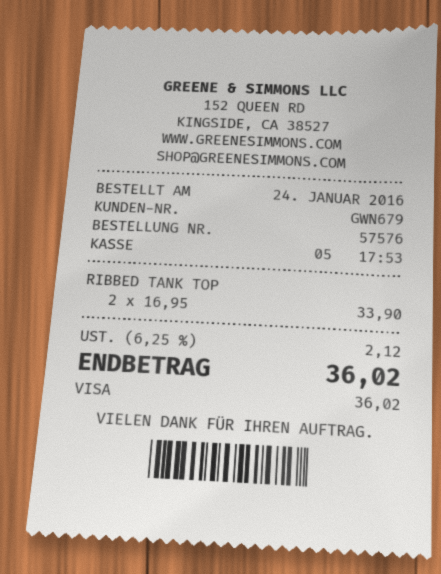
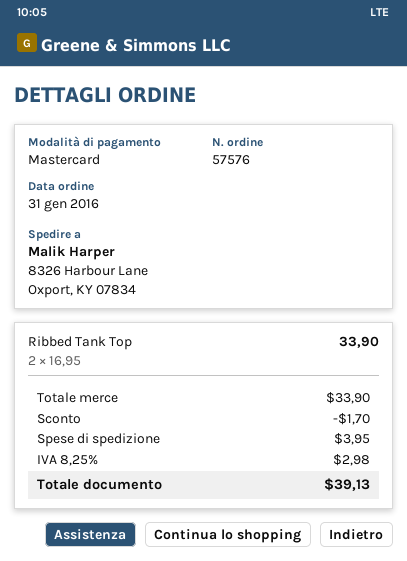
order date: 2016-01-24 -> 2016-01-31
payment method: Visa -> Mastercard
discount: none -> 1.70
shipping: none -> 3.95
tax: 6.25% = 2.12 -> 8.25% = 2.98
total: 36.02 -> 39.13

